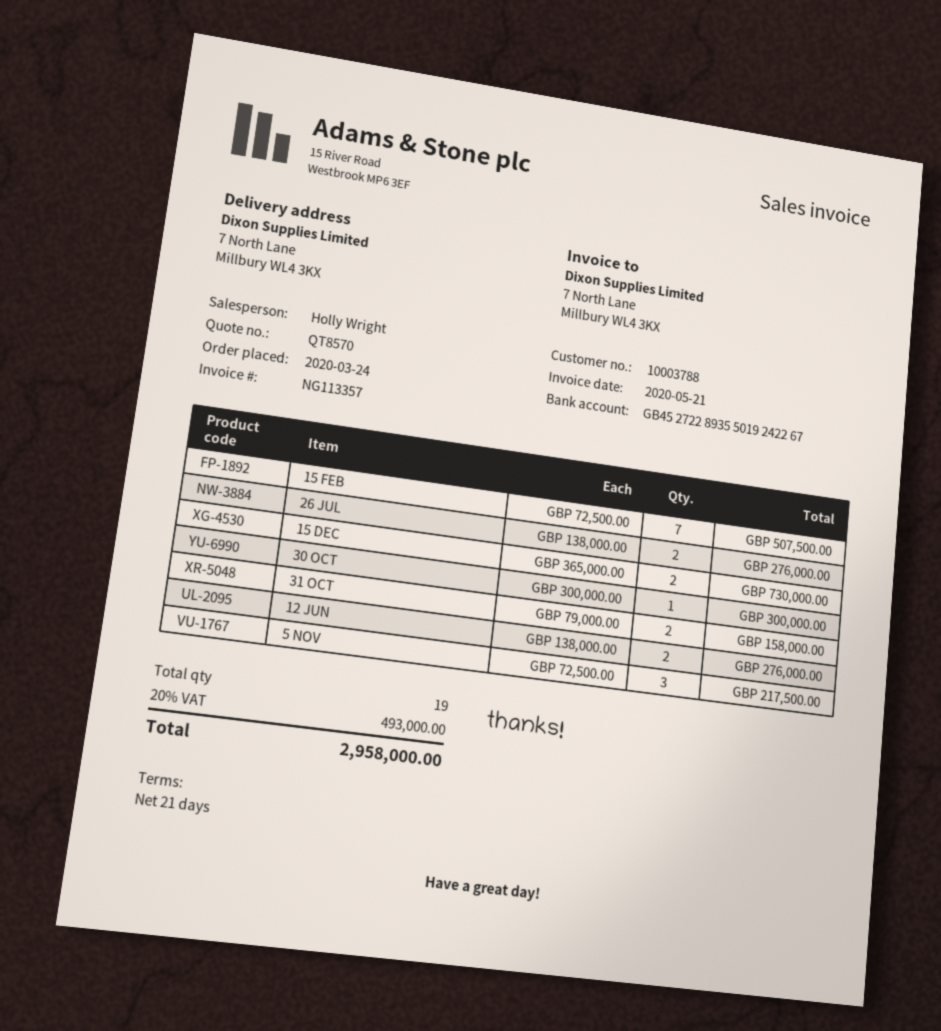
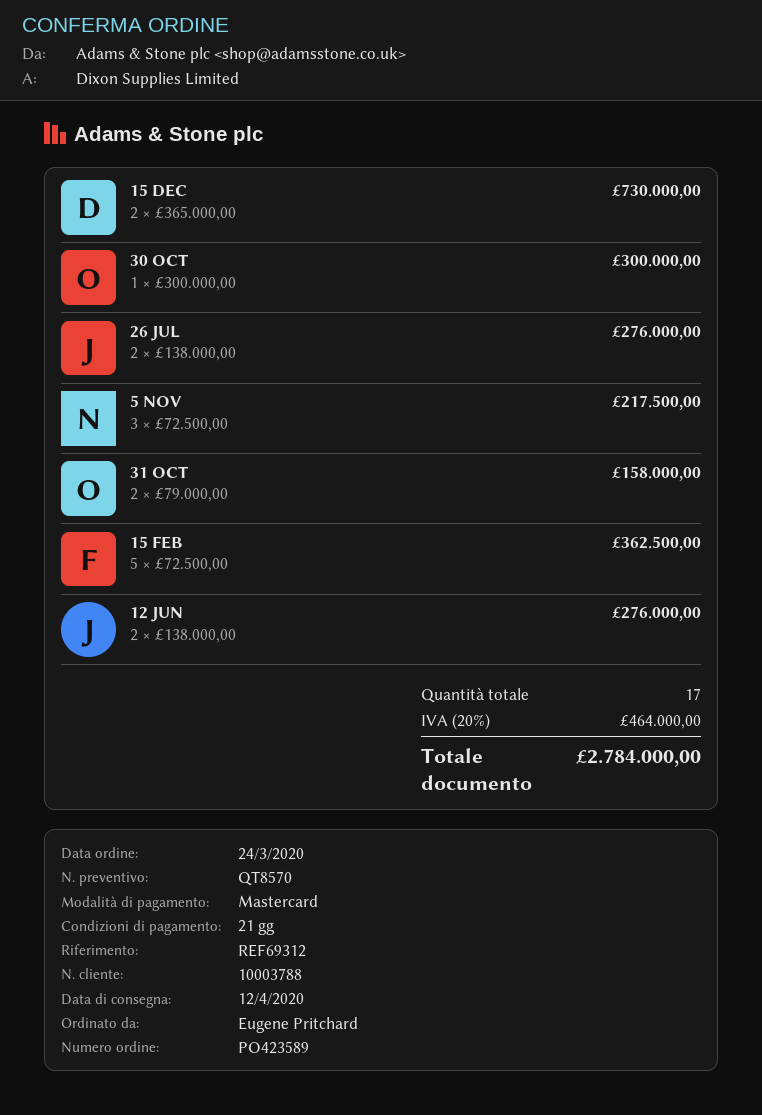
15 FEB: 7 x 72500.00 = 507500.00 -> 5 x 72500.00 = 362500.00
total quantity: 19 -> 17
tax: 20% = 493000.00 -> 20% = 464000.00
total: 2958000.00 -> 2784000.00

